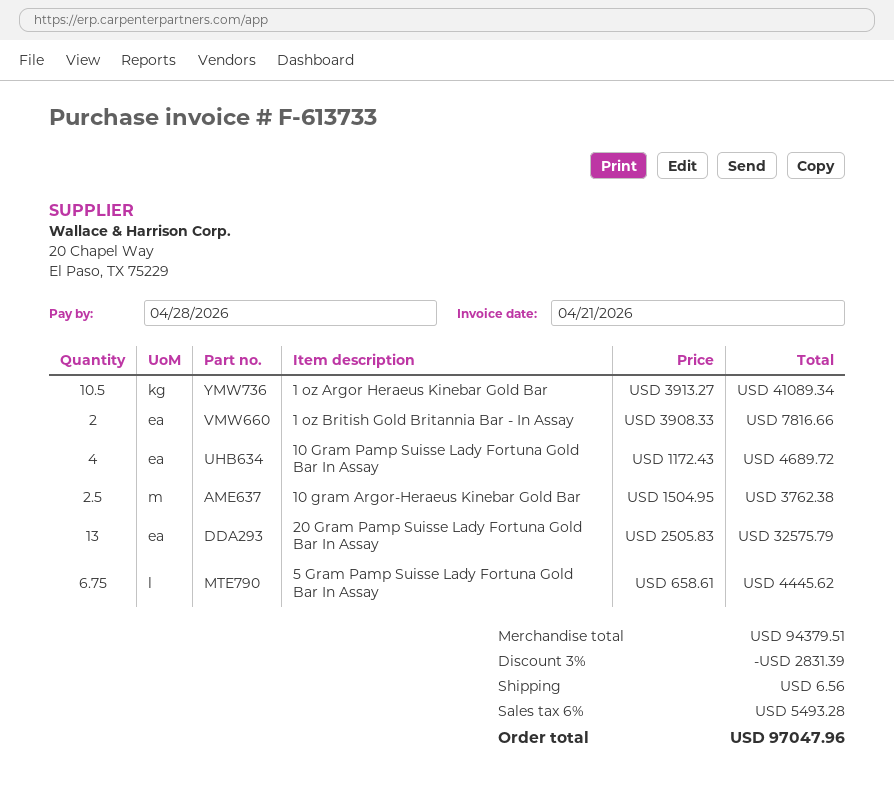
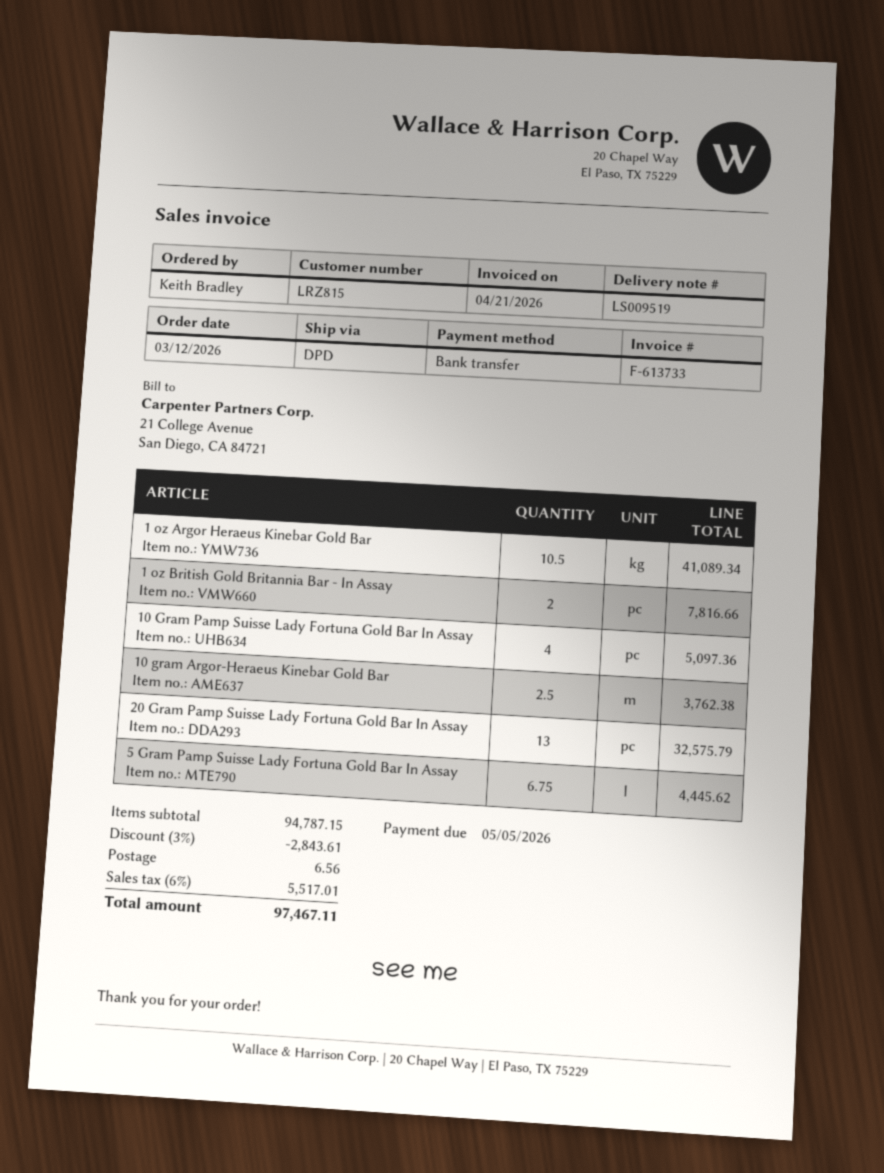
due date: 2026-04-28 -> 2026-05-05
10 Gram Pamp Suisse Lady Fortuna Gold Bar In Assay: 4 for 4689.72 -> 4 for 5097.36
subtotal: 94379.51 -> 94787.15
discount: 3% = 2831.39 -> 3% = 2843.61
tax: 6% = 5493.28 -> 6% = 5517.01
total: 97047.96 -> 97467.11

